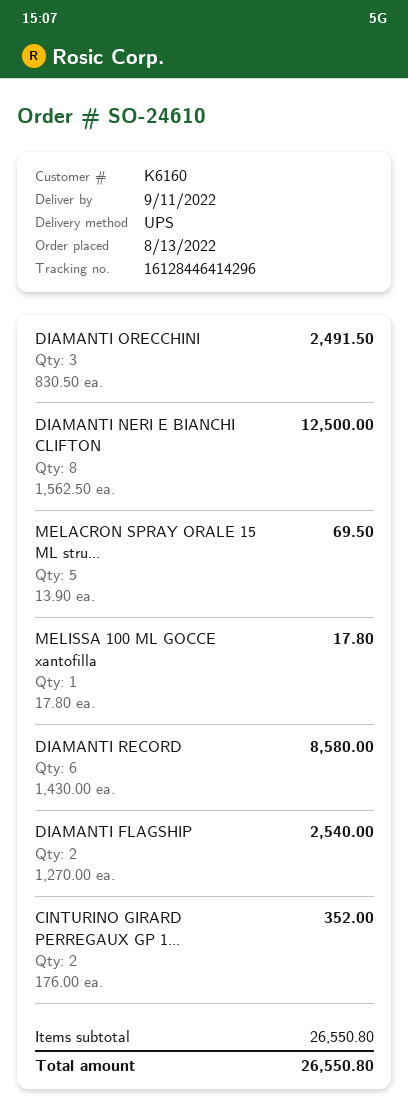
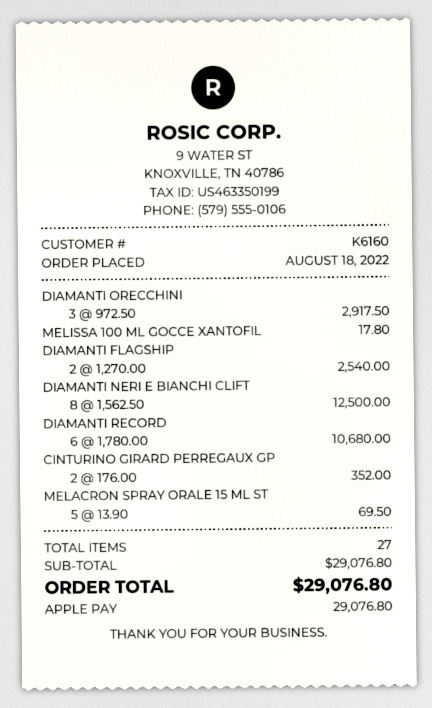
order date: 2022-08-13 -> 2022-08-18
DIAMANTI ORECCHINI: 3 x 830.50 = 2491.50 -> 3 x 972.50 = 2917.50
DIAMANTI RECORD: 6 x 1430.00 = 8580.00 -> 6 x 1780.00 = 10680.00
subtotal: 26550.80 -> 29076.80
total: 26550.80 -> 29076.80

